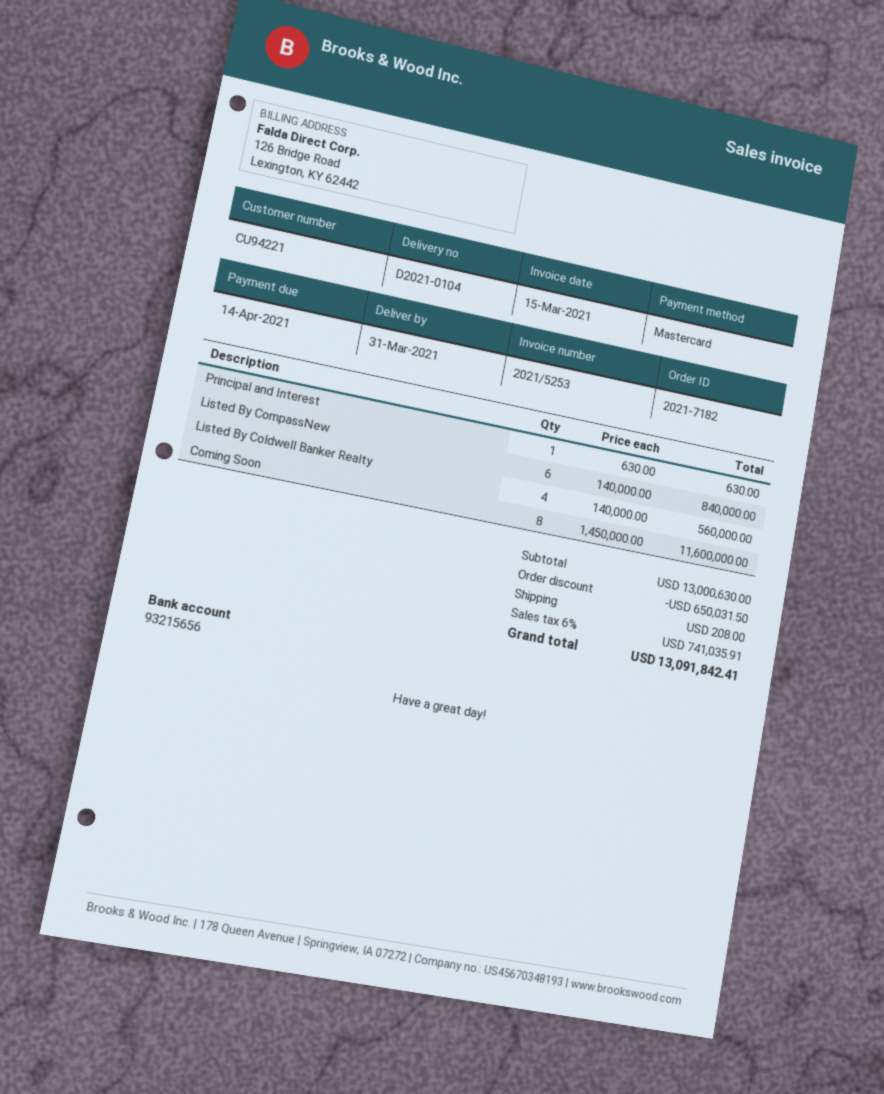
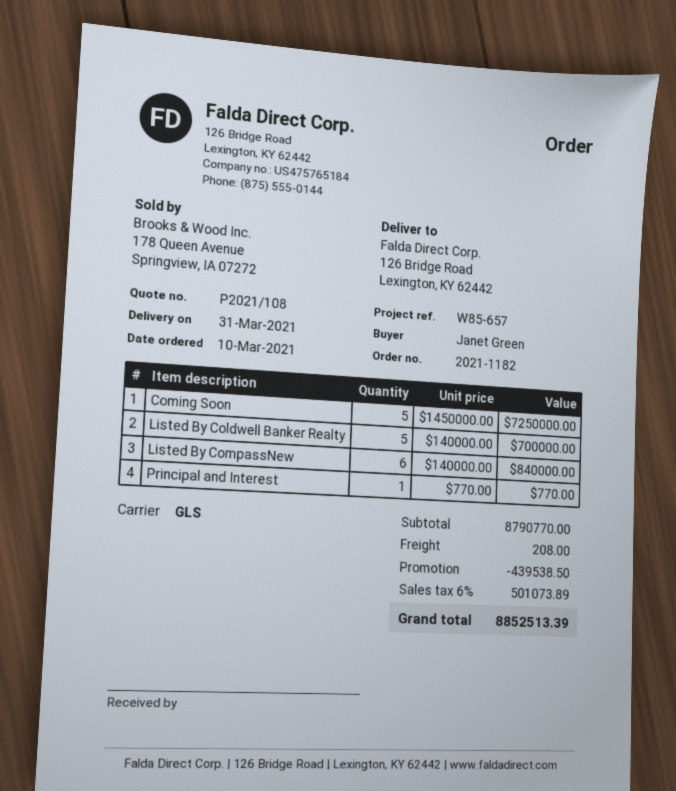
order number: 2021-7182 -> 2021-1182
Principal and Interest: 1 x 630.00 = 630.00 -> 1 x 770.00 = 770.00
Listed By Coldwell Banker Realty: 4 x 140000.00 = 560000.00 -> 5 x 140000.00 = 700000.00
Coming Soon: 8 x 1450000.00 = 11600000.00 -> 5 x 1450000.00 = 7250000.00
subtotal: 13000630.00 -> 8790770.00
discount: 650031.50 -> 439538.50
tax: 6% = 741035.91 -> 6% = 501073.89
total: 13091842.41 -> 8852513.39

